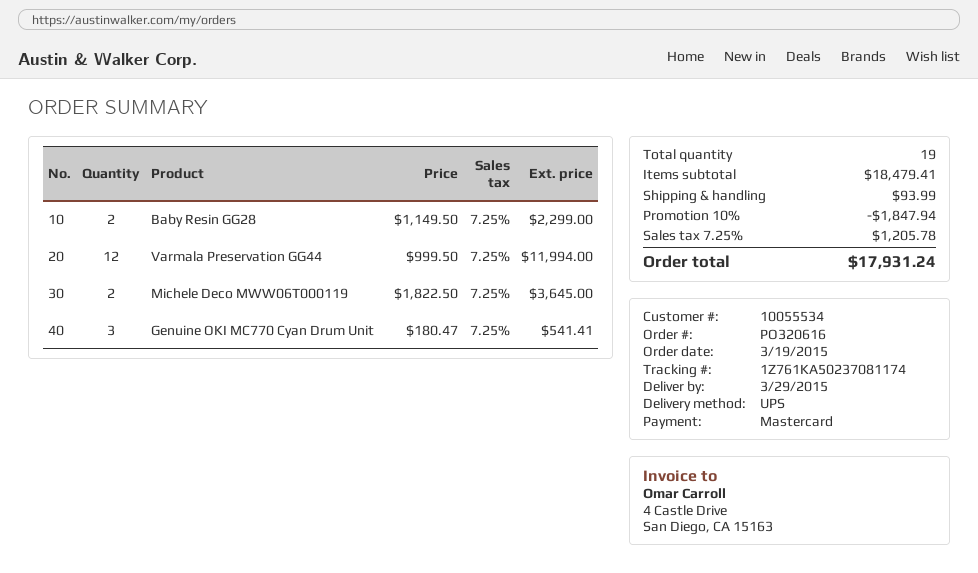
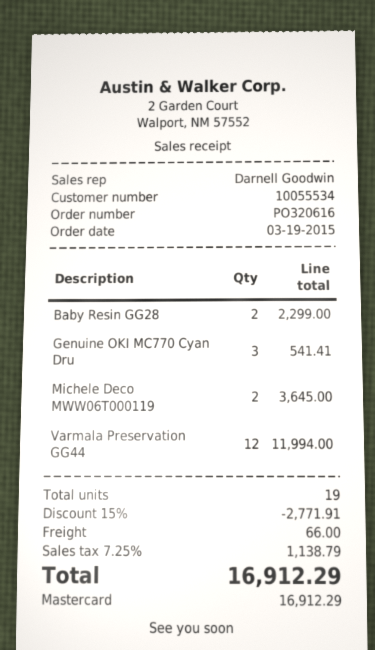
discount: 10% = 1847.94 -> 15% = 2771.91
shipping: 93.99 -> 66.00
tax: 7.25% = 1205.78 -> 7.25% = 1138.79
total: 17931.24 -> 16912.29

